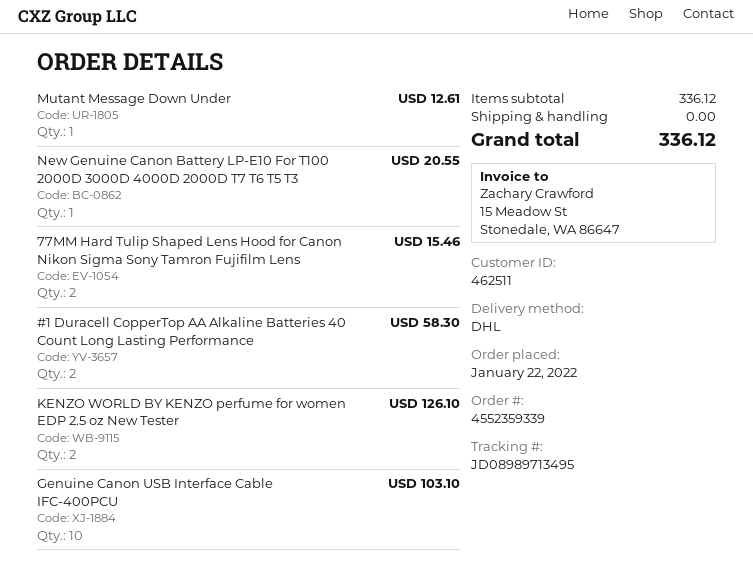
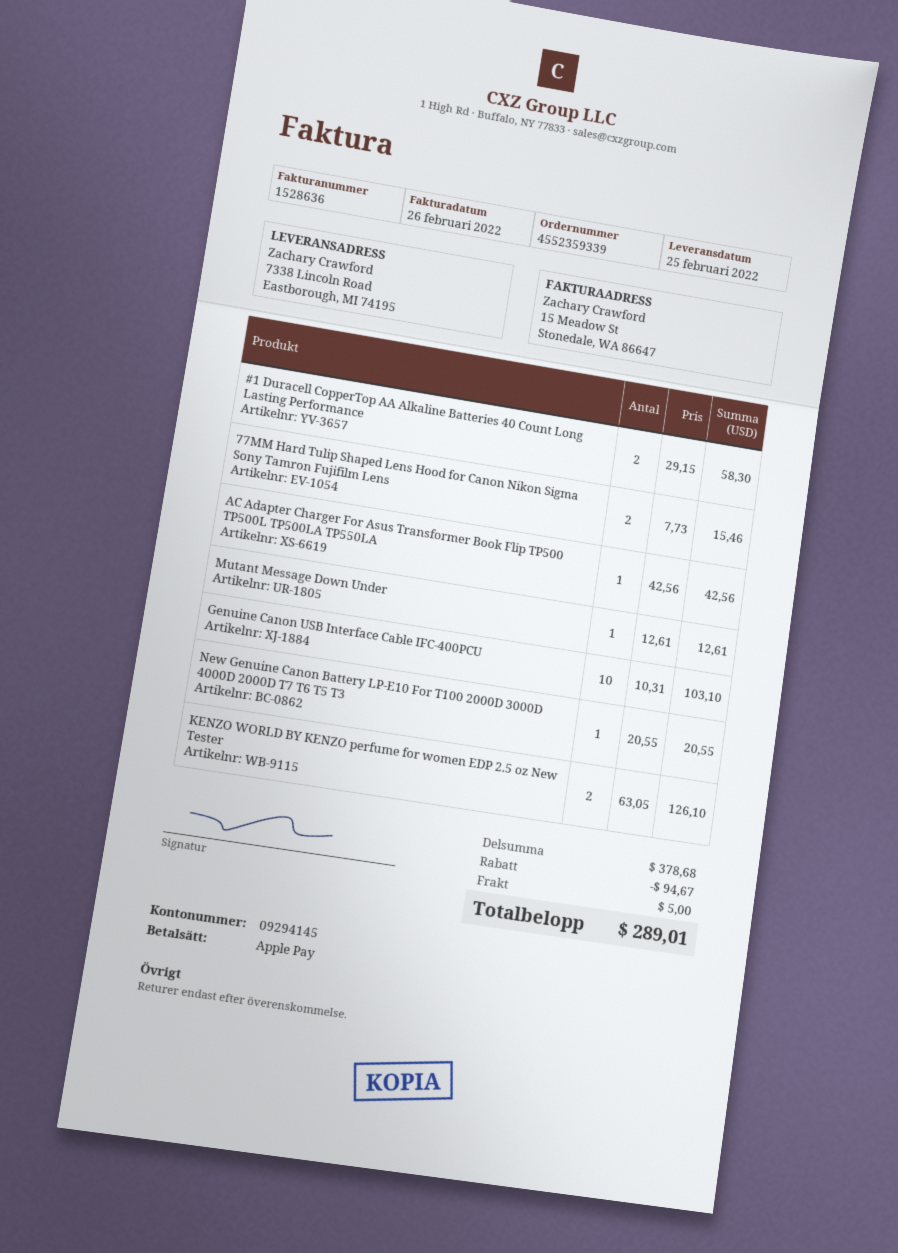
AC Adapter Charger For Asus Transformer Book Flip TP500 TP500L TP500LA TP550LA: none -> 1 for 42.56
subtotal: 336.12 -> 378.68
discount: none -> 94.67
shipping: 0.00 -> 5.00
total: 336.12 -> 289.01

